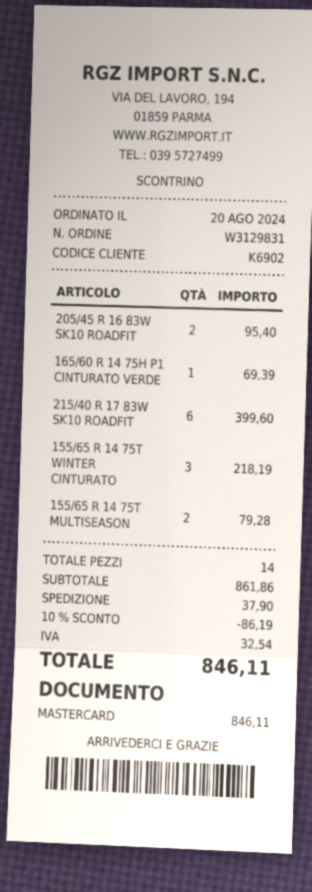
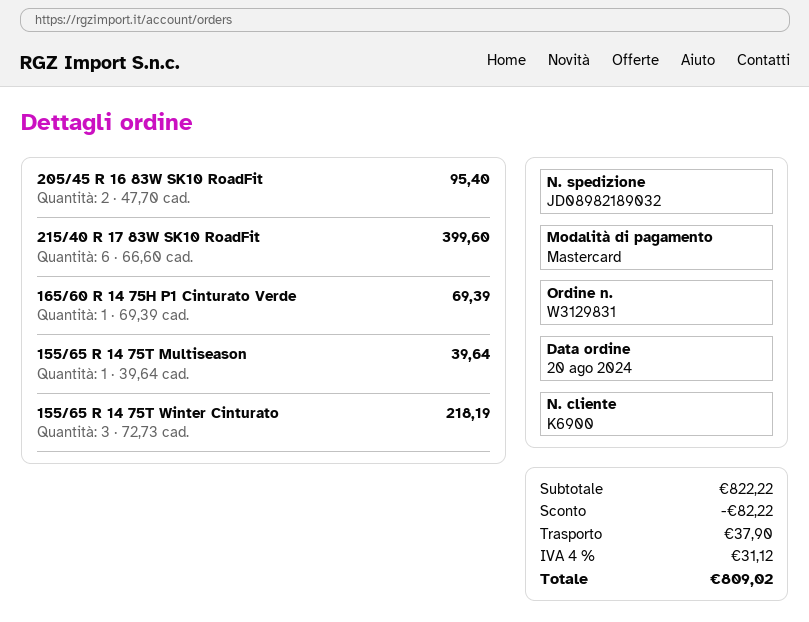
customer number: K6902 -> K6900
155/65 R 14 75T MULTISEASON: 2 for 79.28 -> 1 for 39.64
subtotal: 861.86 -> 822.22
discount: 86.19 -> 82.22
tax: 32.54 -> 31.12
total: 846.11 -> 809.02

